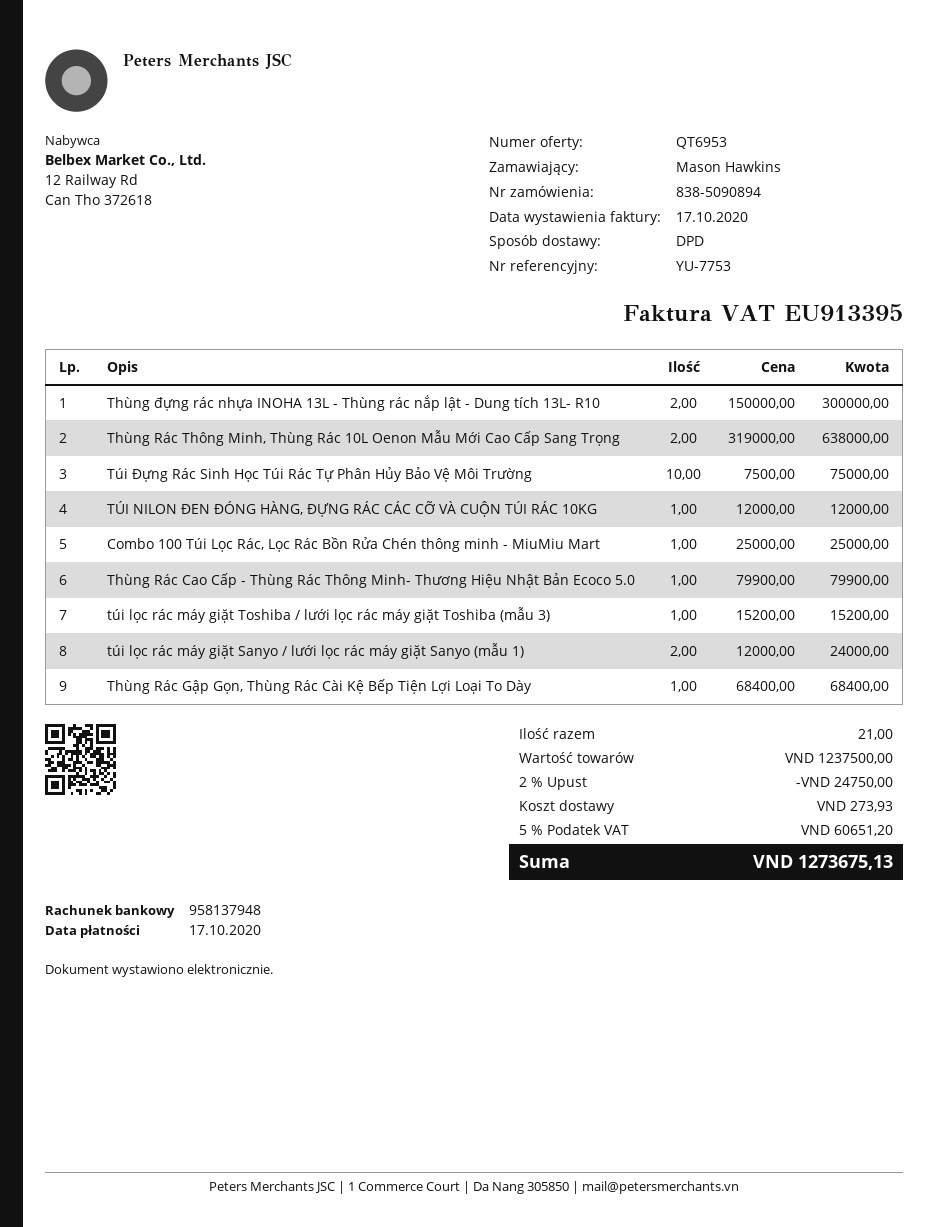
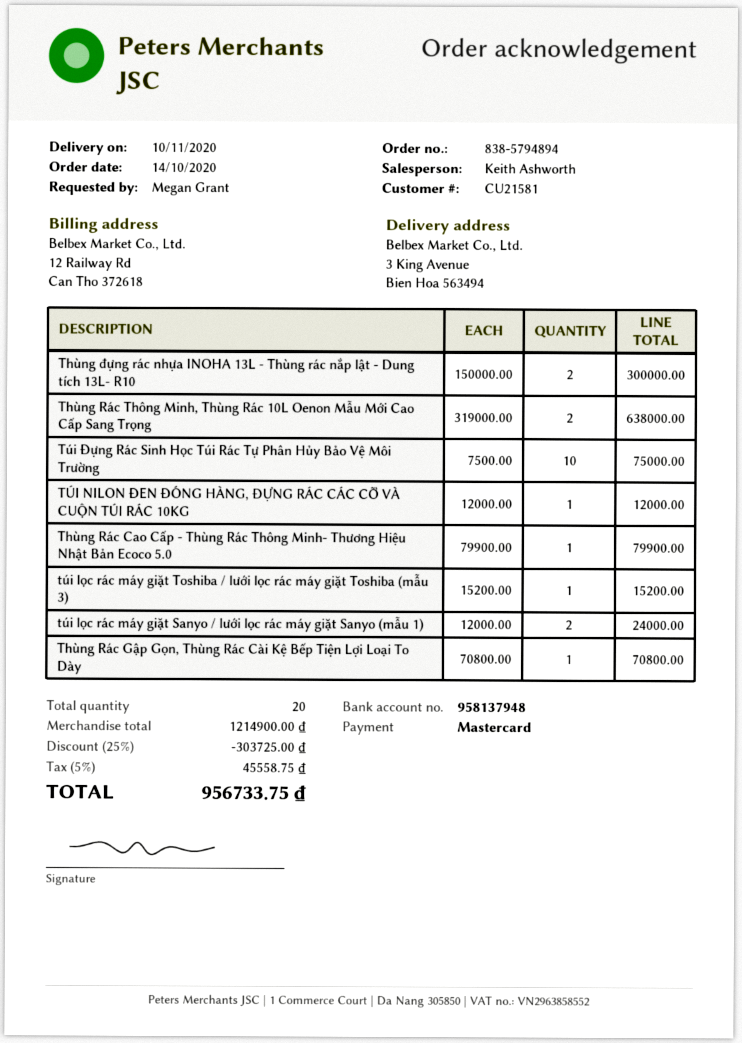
order number: 838-5090894 -> 838-5794894
ordered by: Mason Hawkins -> Megan Grant
Combo 100 Túi Lọc Rác, Lọc Rác Bồn Rửa Chén thông minh - MiuMiu Mart: 1 x 25000.00 = 25000.00 -> none
Thùng Rác Gập Gọn, Thùng Rác Cài Kệ Bếp Tiện Lợi Loại To Dày: 1 x 68400.00 = 68400.00 -> 1 x 70800.00 = 70800.00
total quantity: 21 -> 20
subtotal: 1237500.00 -> 1214900.00
discount: 2% = 24750.00 -> 25% = 303725.00
shipping: 273.93 -> none
tax: 5% = 60651.20 -> 5% = 45558.75
total: 1273675.13 -> 956733.75

